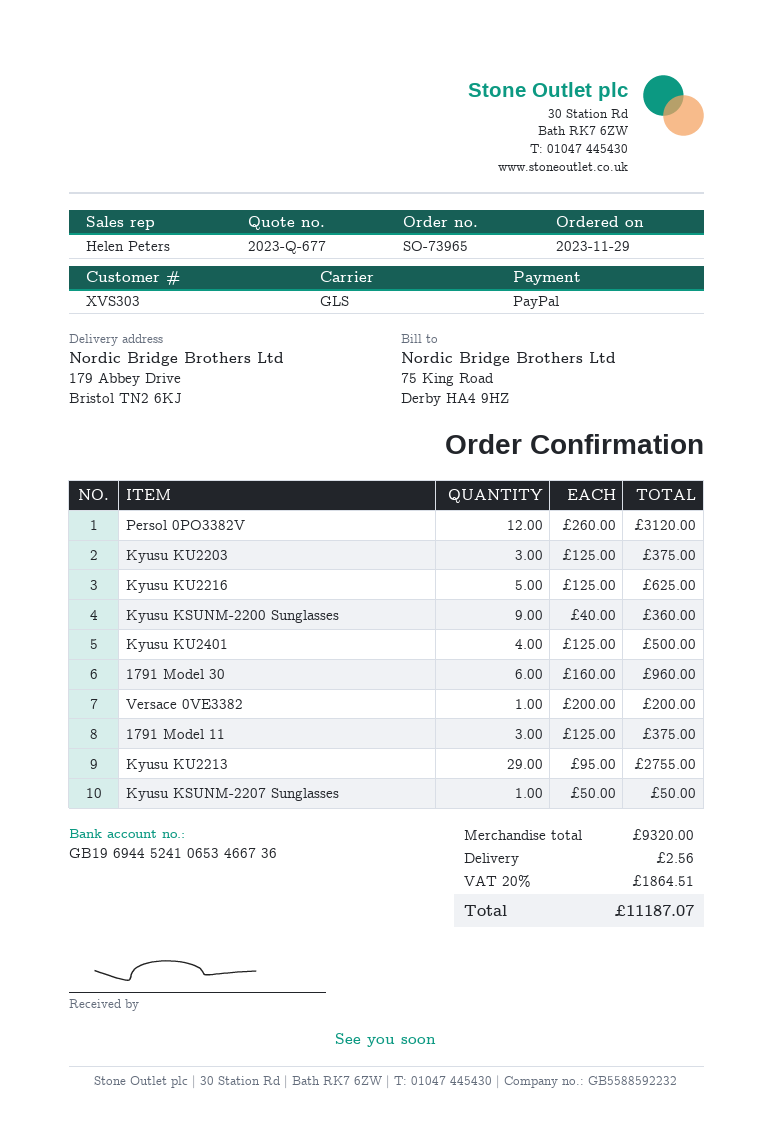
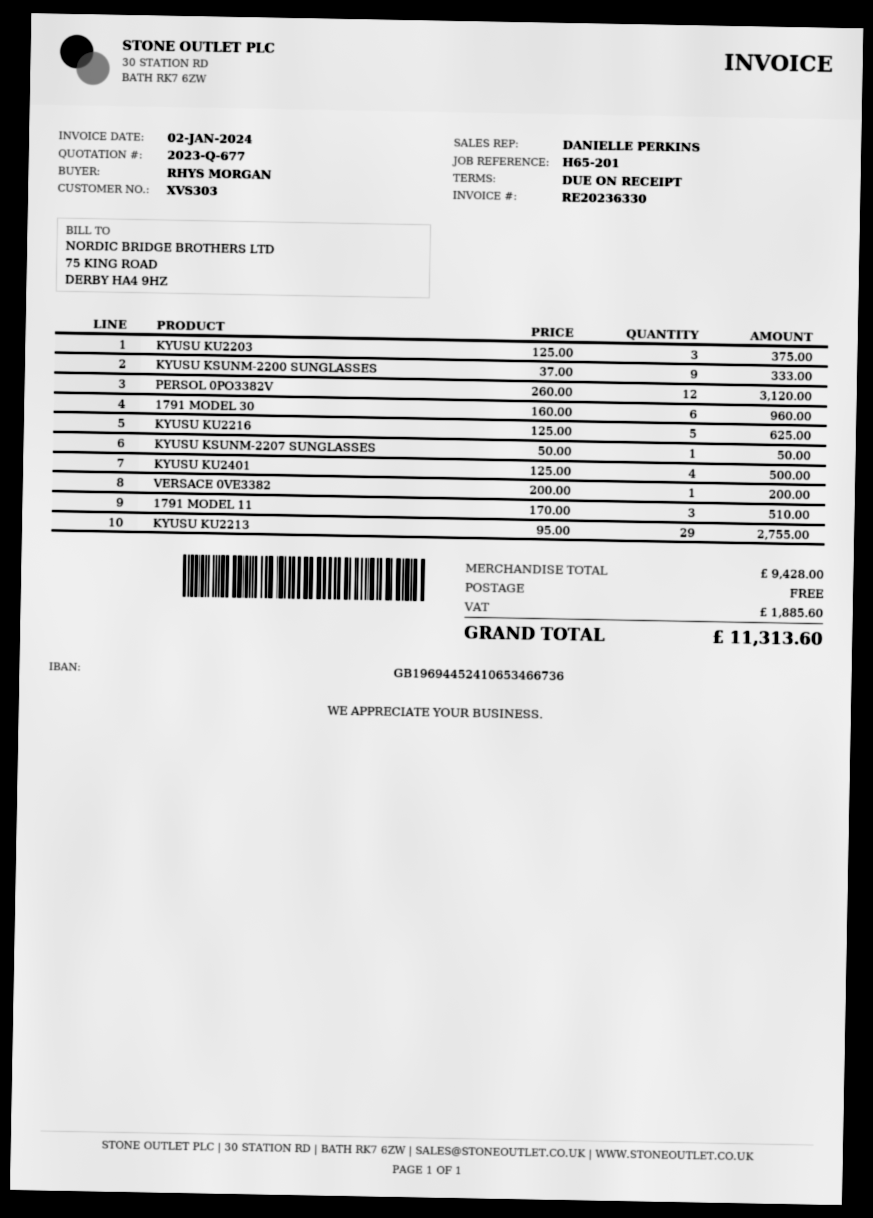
sales rep: Helen Peters -> DANIELLE PERKINS
Kyusu KSUNM-2200 Sunglasses: 9 x 40.00 = 360.00 -> 9 x 37.00 = 333.00
1791 Model 11: 3 x 125.00 = 375.00 -> 3 x 170.00 = 510.00
subtotal: 9320.00 -> 9428.00
shipping: 2.56 -> 0.00
tax: 1864.51 -> 1885.60
total: 11187.07 -> 11313.60

